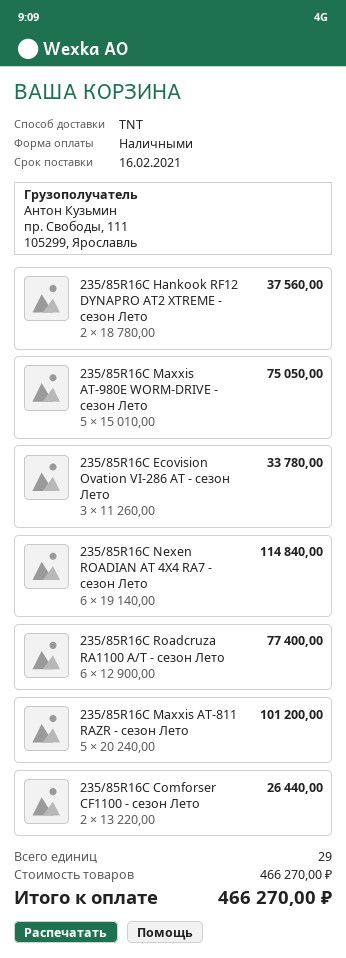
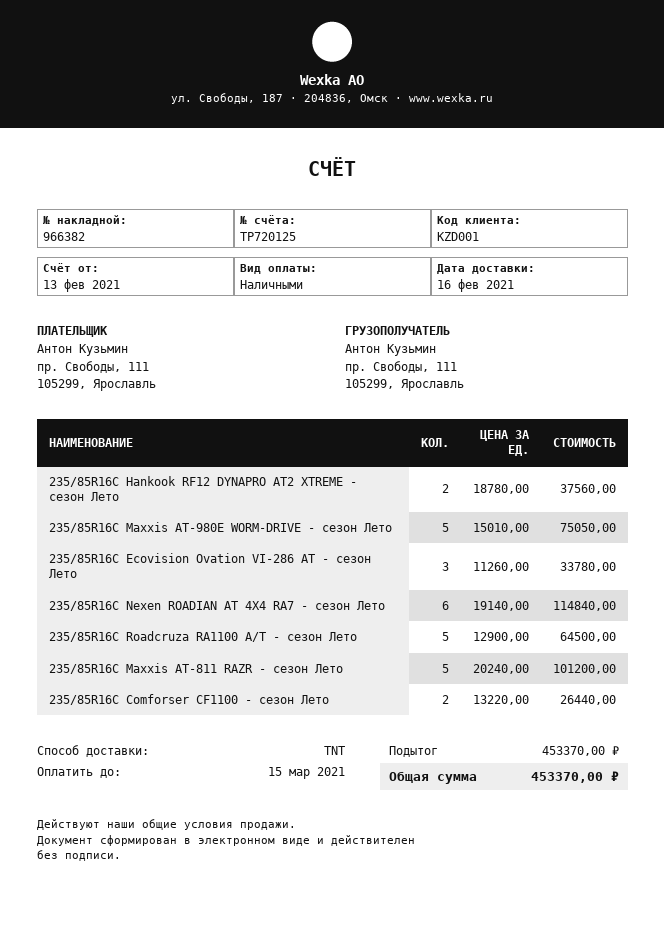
235/85R16C Roadcruza RA1100 A/T - сезон Лето: 6 x 12900.00 = 77400.00 -> 5 x 12900.00 = 64500.00
subtotal: 466270.00 -> 453370.00
total: 466270.00 -> 453370.00

